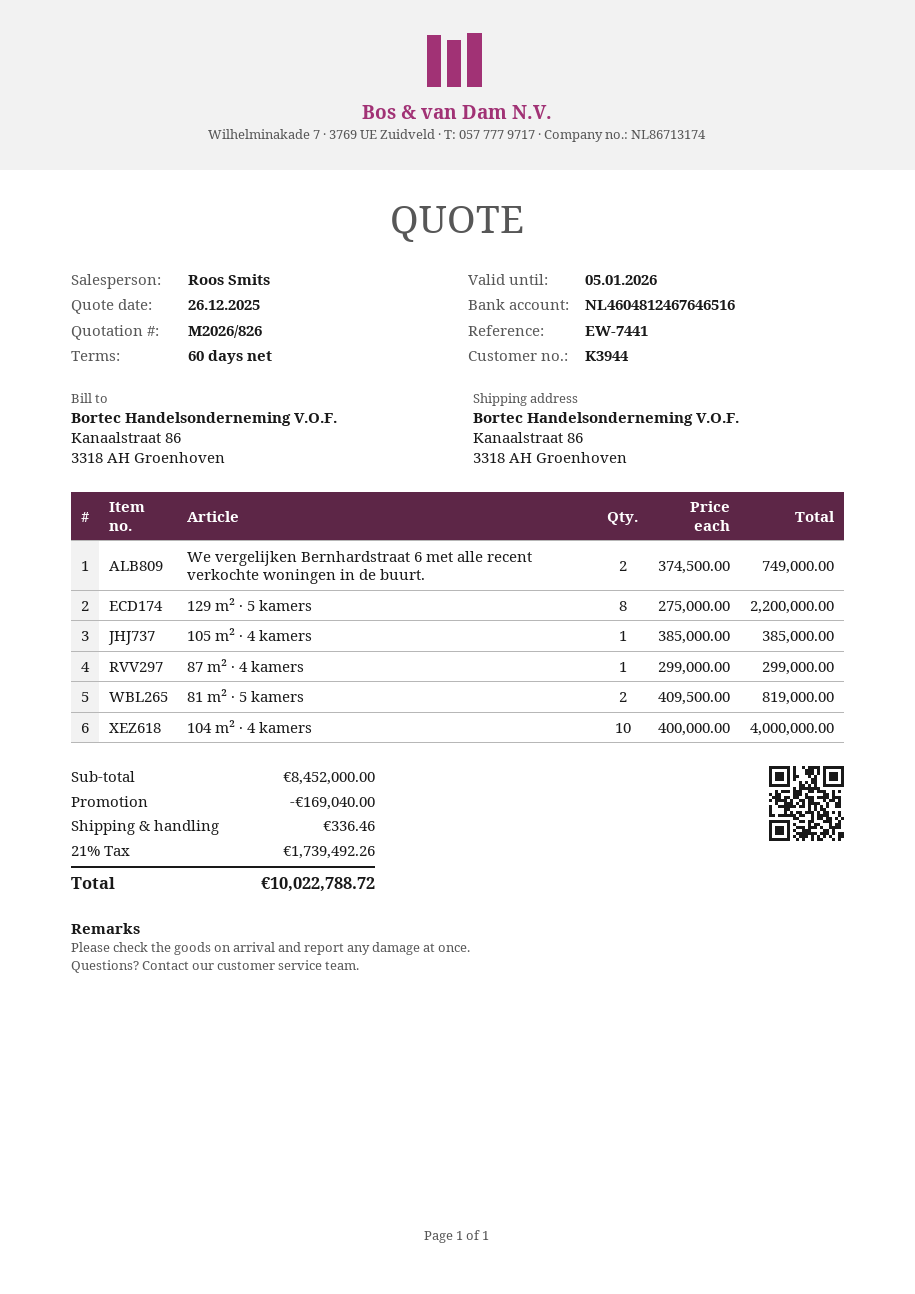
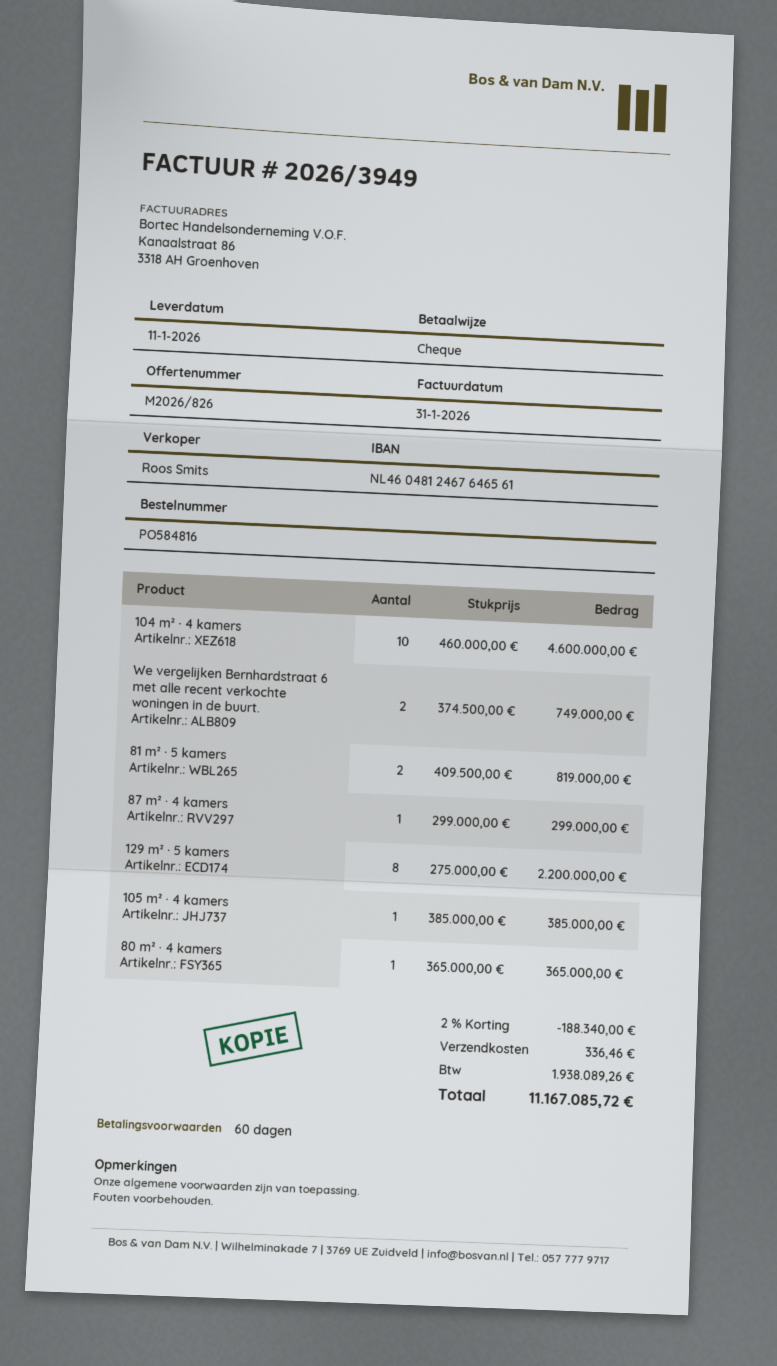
bank account: NL4604812467646516 -> NL4604812467646561
104 m² · 4 kamers: 10 x 400000.00 = 4000000.00 -> 10 x 460000.00 = 4600000.00
80 m² · 4 kamers: none -> 1 x 365000.00 = 365000.00
discount: 169040.00 -> 188340.00
tax: 1739492.26 -> 1938089.26
total: 10022788.72 -> 11167085.72

